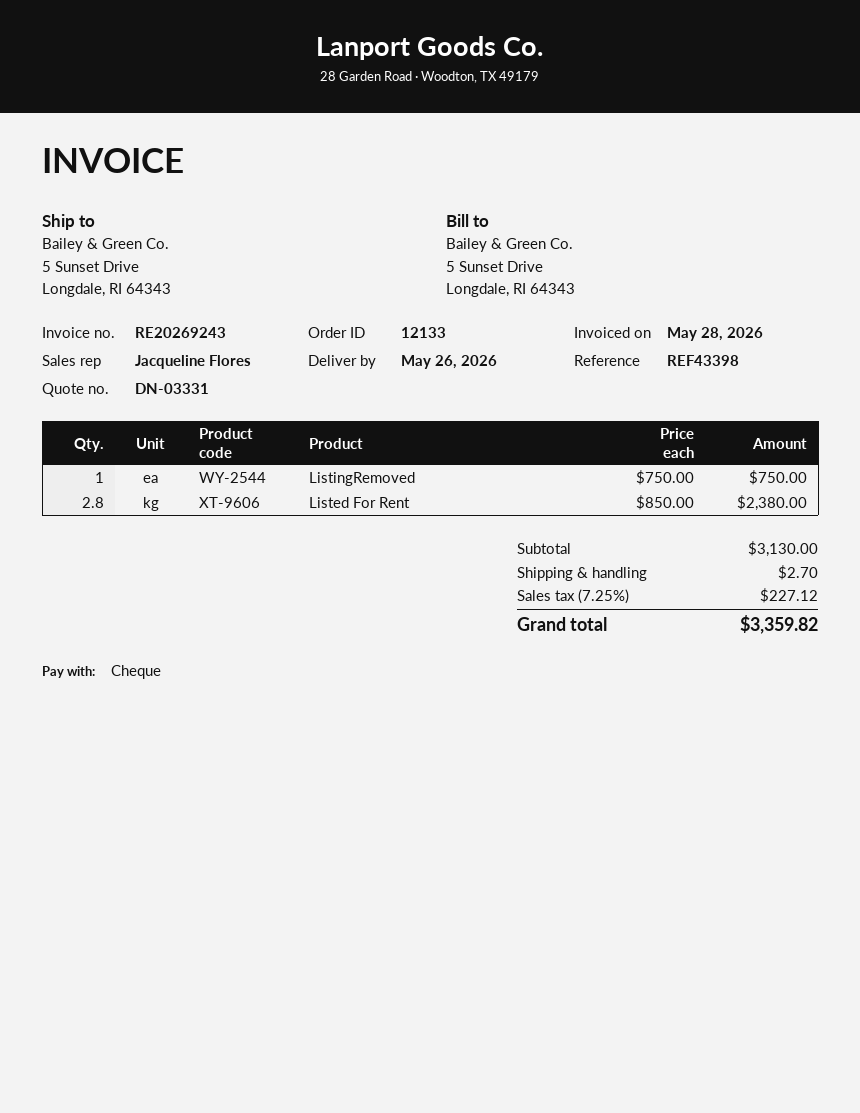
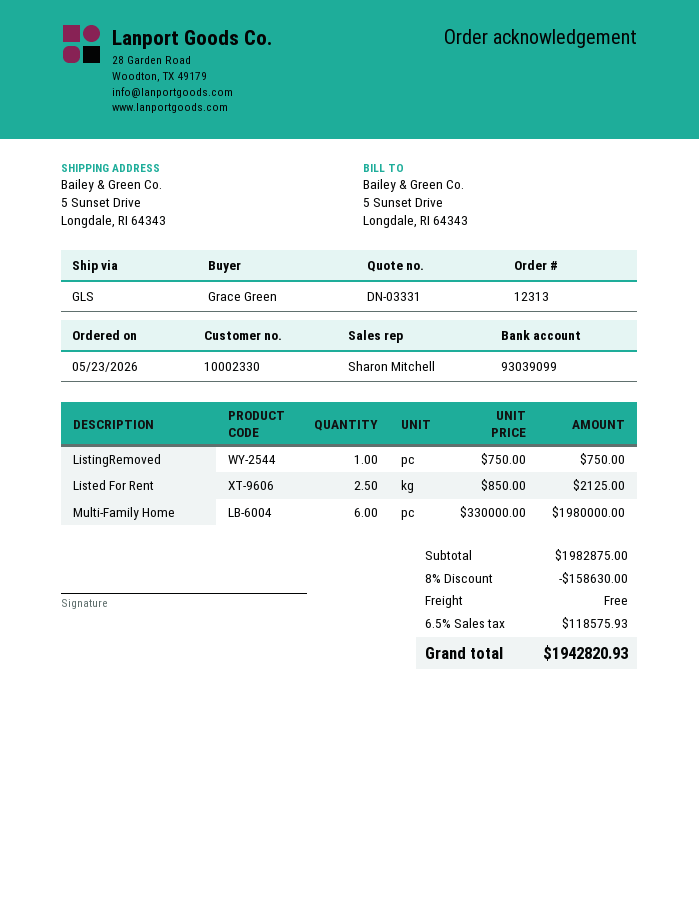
order number: 12133 -> 12313
sales rep: Jacqueline Flores -> Sharon Mitchell
Listed For Rent: 2.8 x 850.00 = 2380.00 -> 2.5 x 850.00 = 2125.00
Multi-Family Home: none -> 6 x 330000.00 = 1980000.00
subtotal: 3130.00 -> 1982875.00
discount: none -> 8% = 158630.00
shipping: 2.70 -> 0.00
tax: 7.25% = 227.12 -> 6.5% = 118575.93
total: 3359.82 -> 1942820.93

